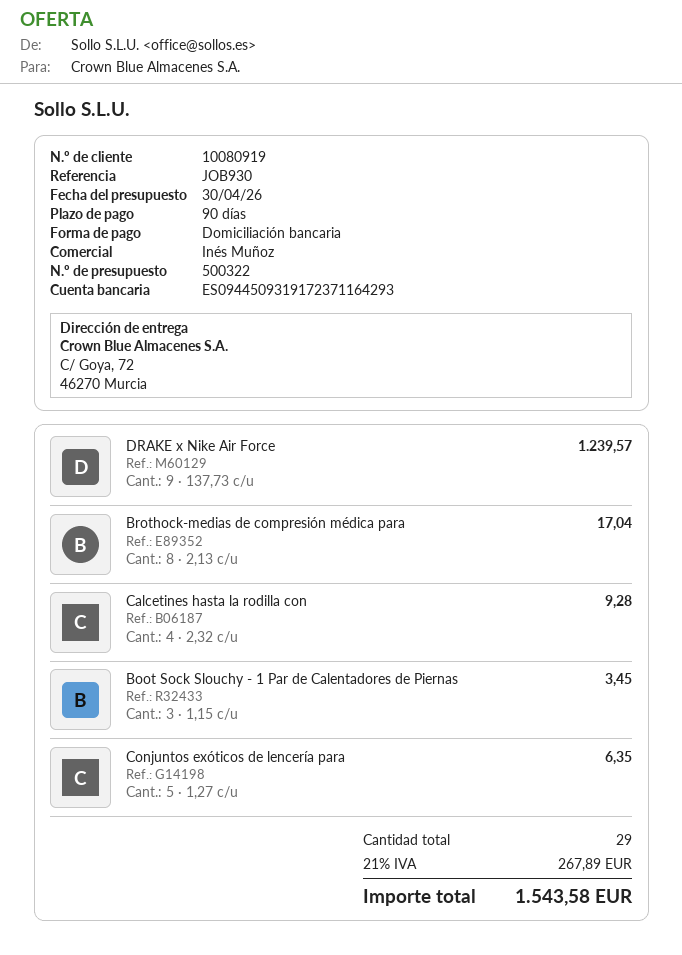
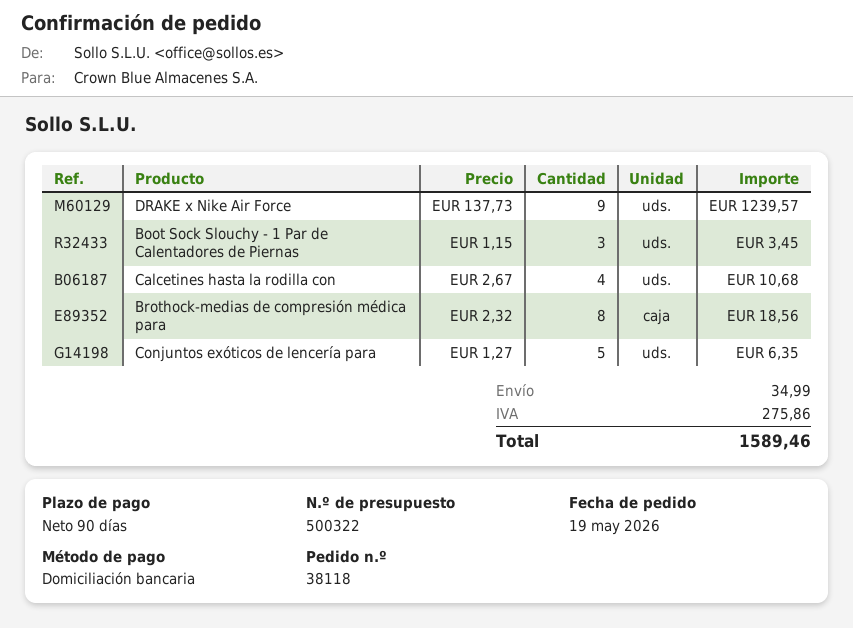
Brothock-medias de compresión médica para: 8 x 2.13 = 17.04 -> 8 x 2.32 = 18.56
Calcetines hasta la rodilla con: 4 x 2.32 = 9.28 -> 4 x 2.67 = 10.68
shipping: none -> 34.99
tax: 267.89 -> 275.86
total: 1543.58 -> 1589.46

